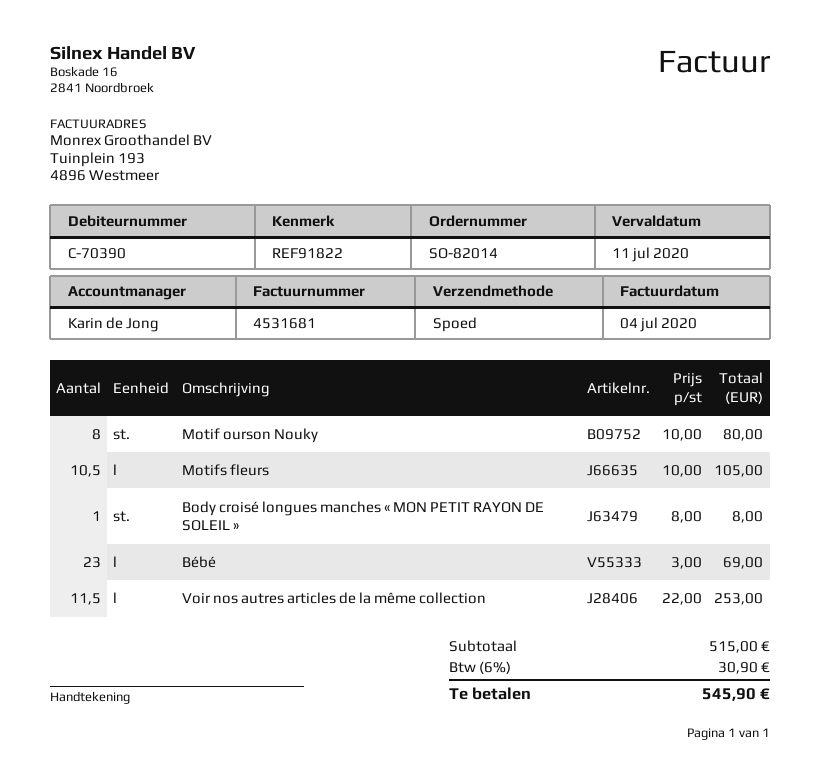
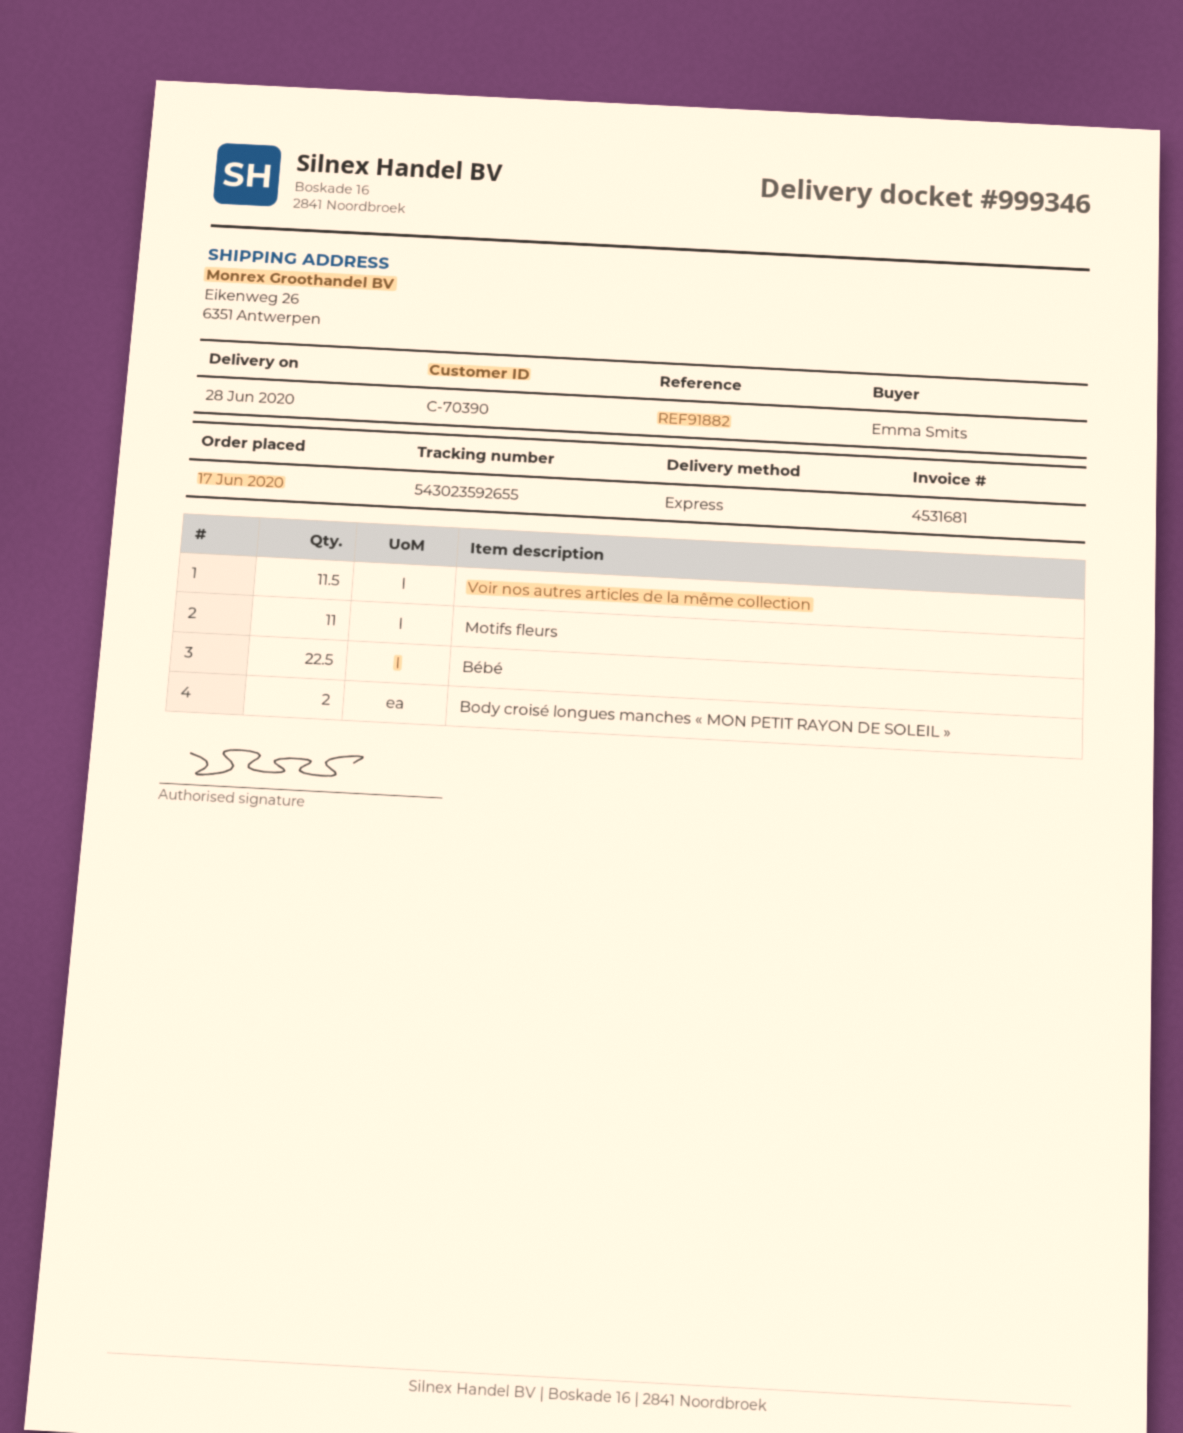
reference: REF91822 -> REF91882
Motif ourson Nouky: 8 -> none
Motifs fleurs: 10.5 -> 11
Body croisé longues manches « MON PETIT RAYON DE SOLEIL »: 1 -> 2
Bébé: 23 -> 22.5

